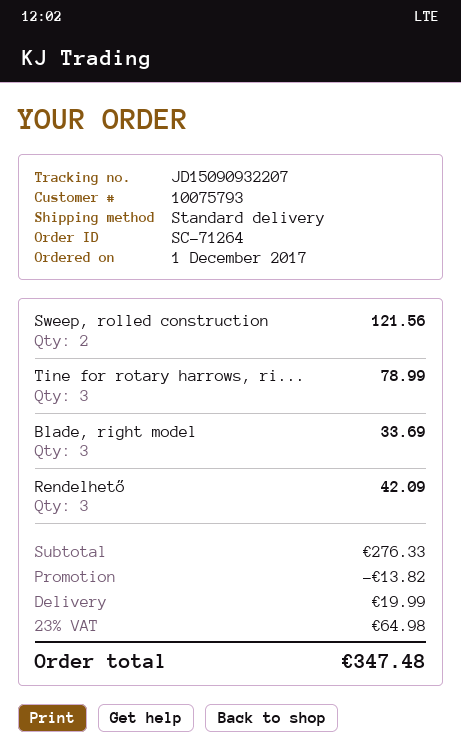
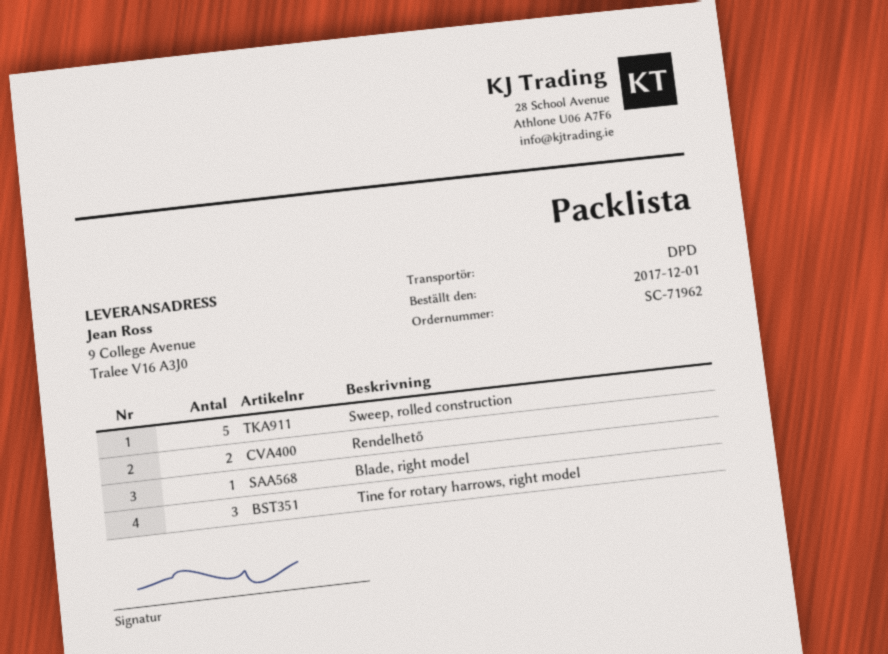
order number: SC-71264 -> SC-71962
shipping method: standard -> DPD
Sweep, rolled construction: 2 -> 5
Blade, right model: 3 -> 1
Rendelhető: 3 -> 2

